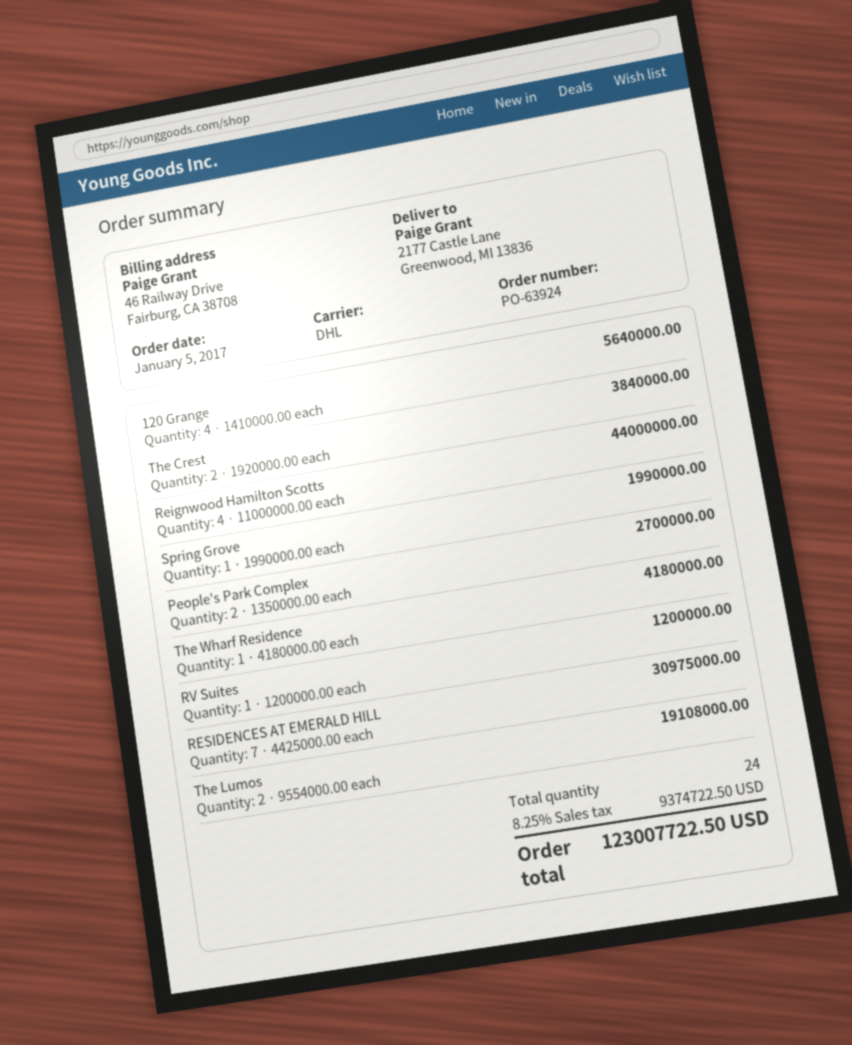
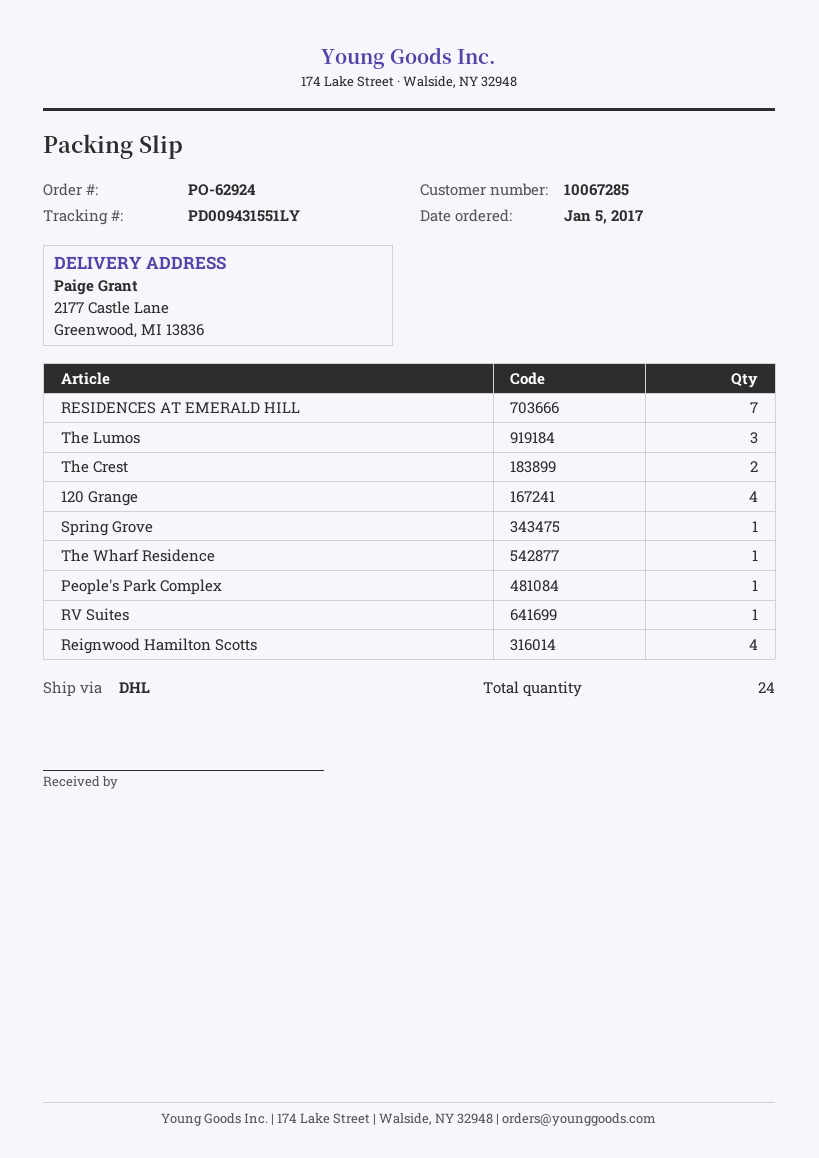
order number: PO-63924 -> PO-62924
People's Park Complex: 2 -> 1
The Lumos: 2 -> 3

